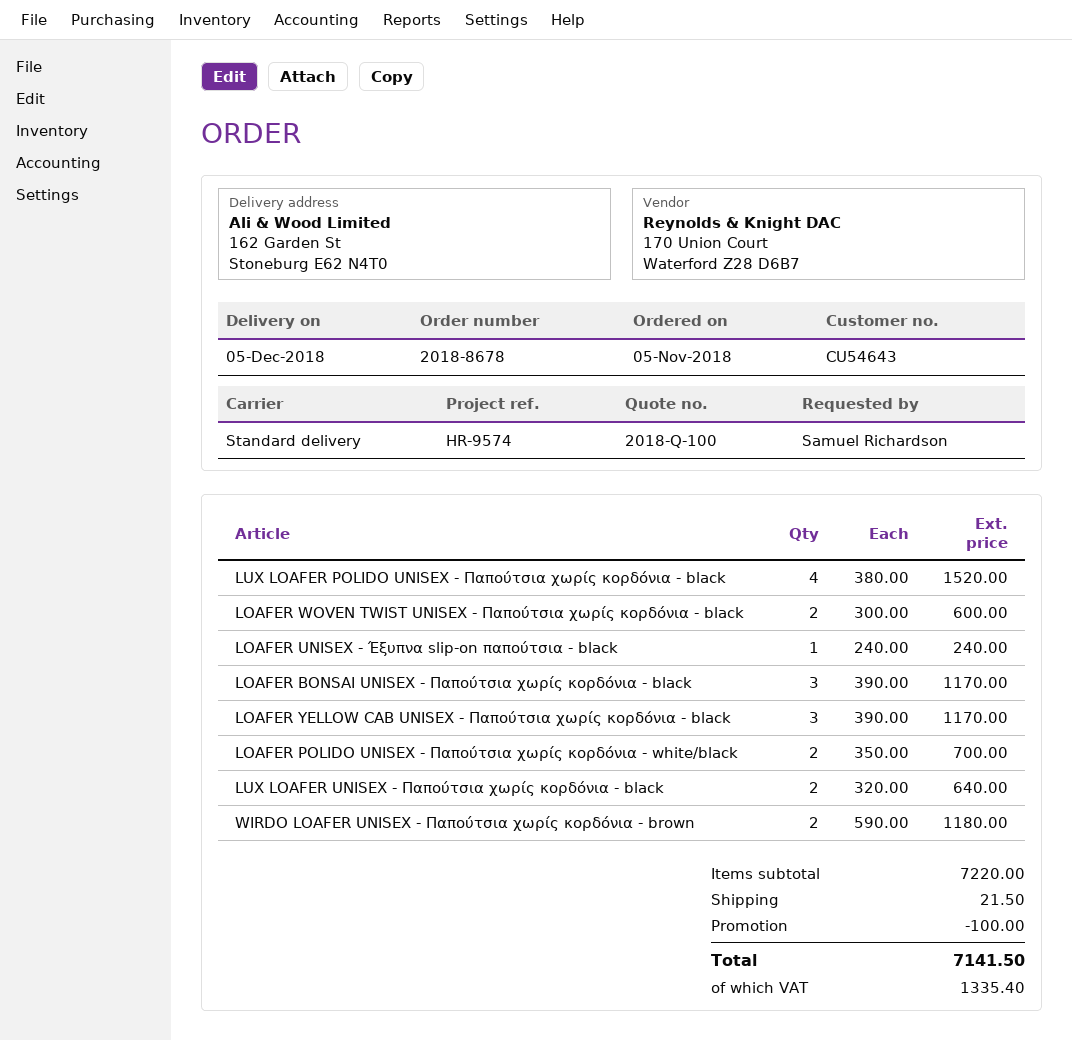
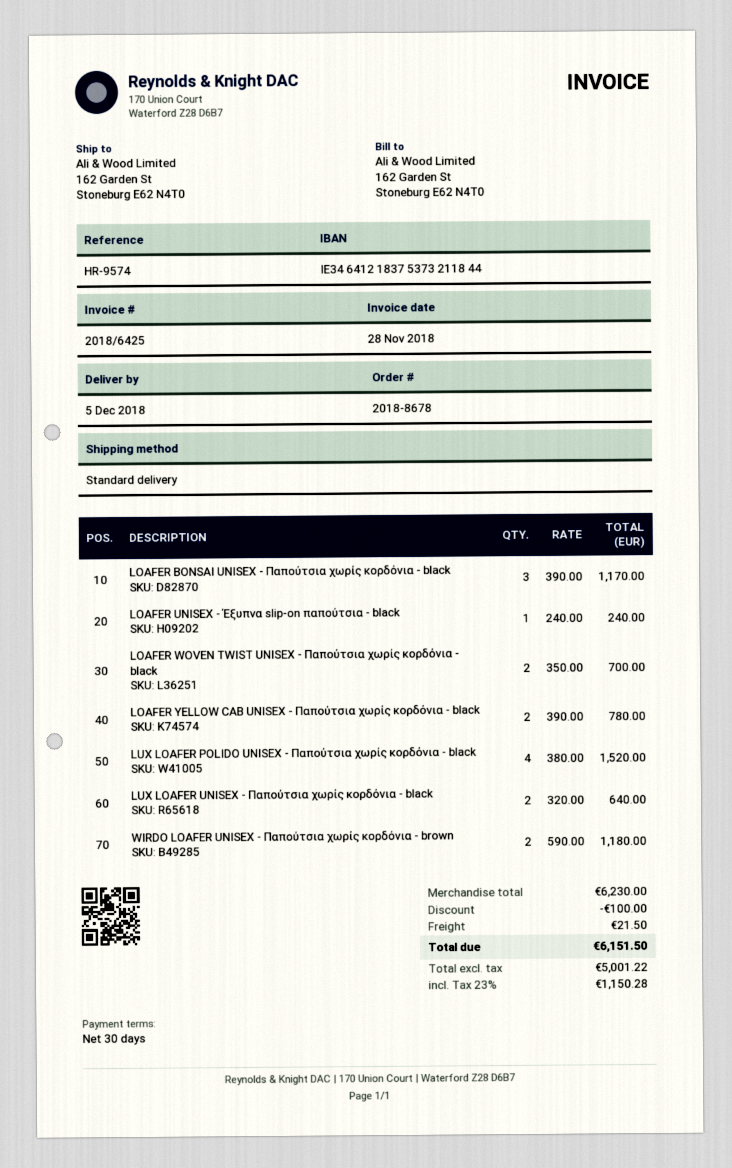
LOAFER WOVEN TWIST UNISEX - Παπούτσια χωρίς κορδόνια - black: 2 x 300.00 = 600.00 -> 2 x 350.00 = 700.00
LOAFER YELLOW CAB UNISEX - Παπούτσια χωρίς κορδόνια - black: 3 x 390.00 = 1170.00 -> 2 x 390.00 = 780.00
LOAFER POLIDO UNISEX - Παπούτσια χωρίς κορδόνια - white/black: 2 x 350.00 = 700.00 -> none
subtotal: 7220.00 -> 6230.00
tax: 1335.40 -> 1150.28
total: 7141.50 -> 6151.50

